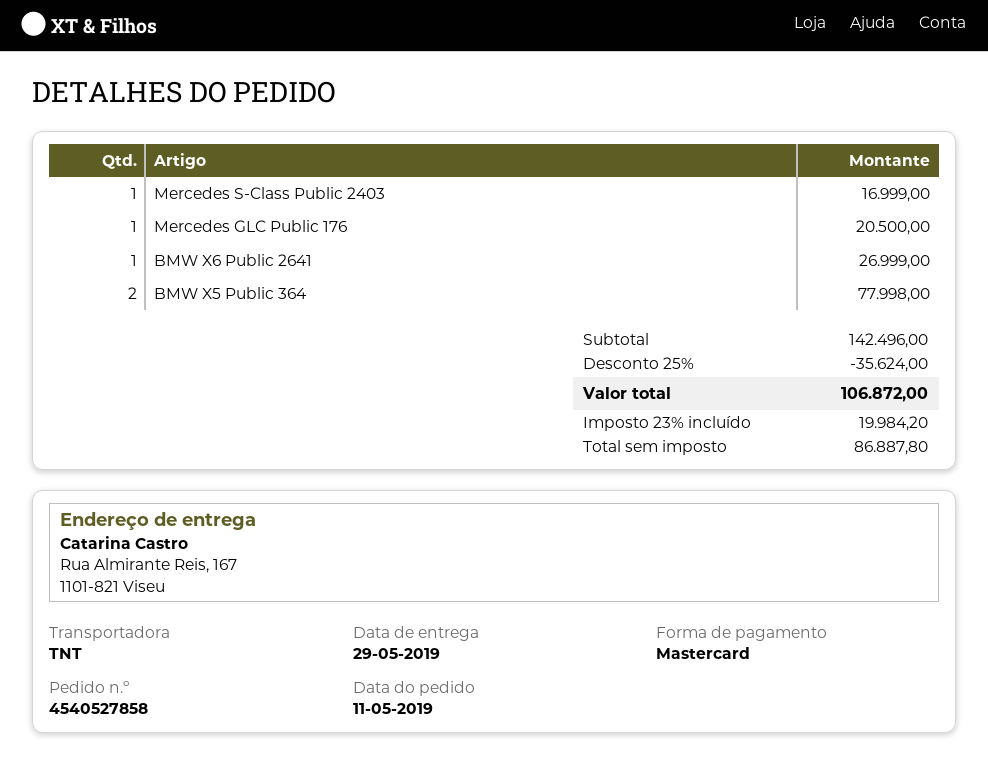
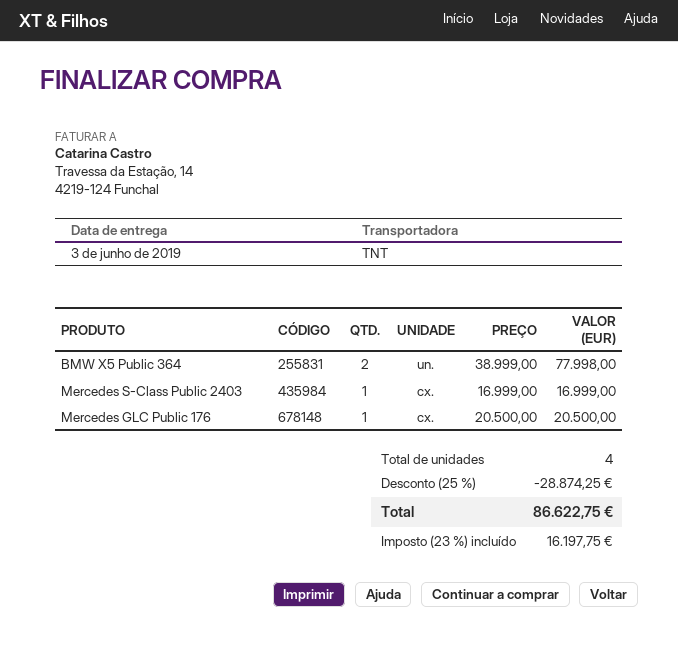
delivery date: 2019-05-29 -> 2019-06-03
BMW X6 Public 2641: 1 for 26999.00 -> none
discount: 25% = 35624.00 -> 25% = 28874.25
tax: 23% = 19984.20 -> 23% = 16197.75
total: 106872.00 -> 86622.75

